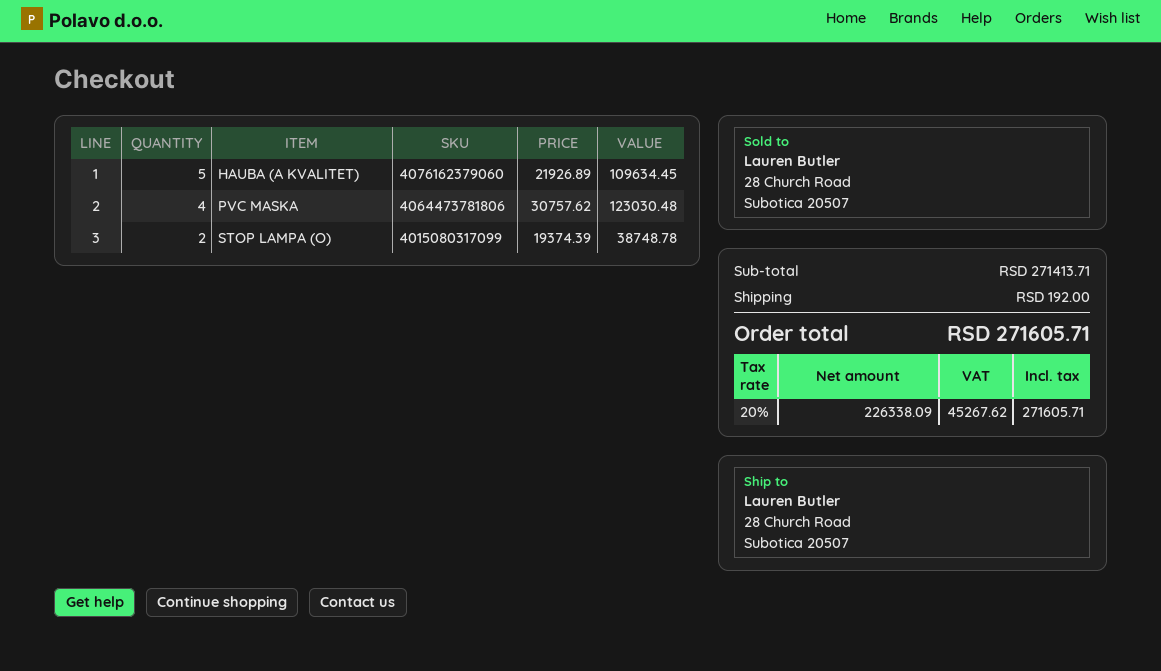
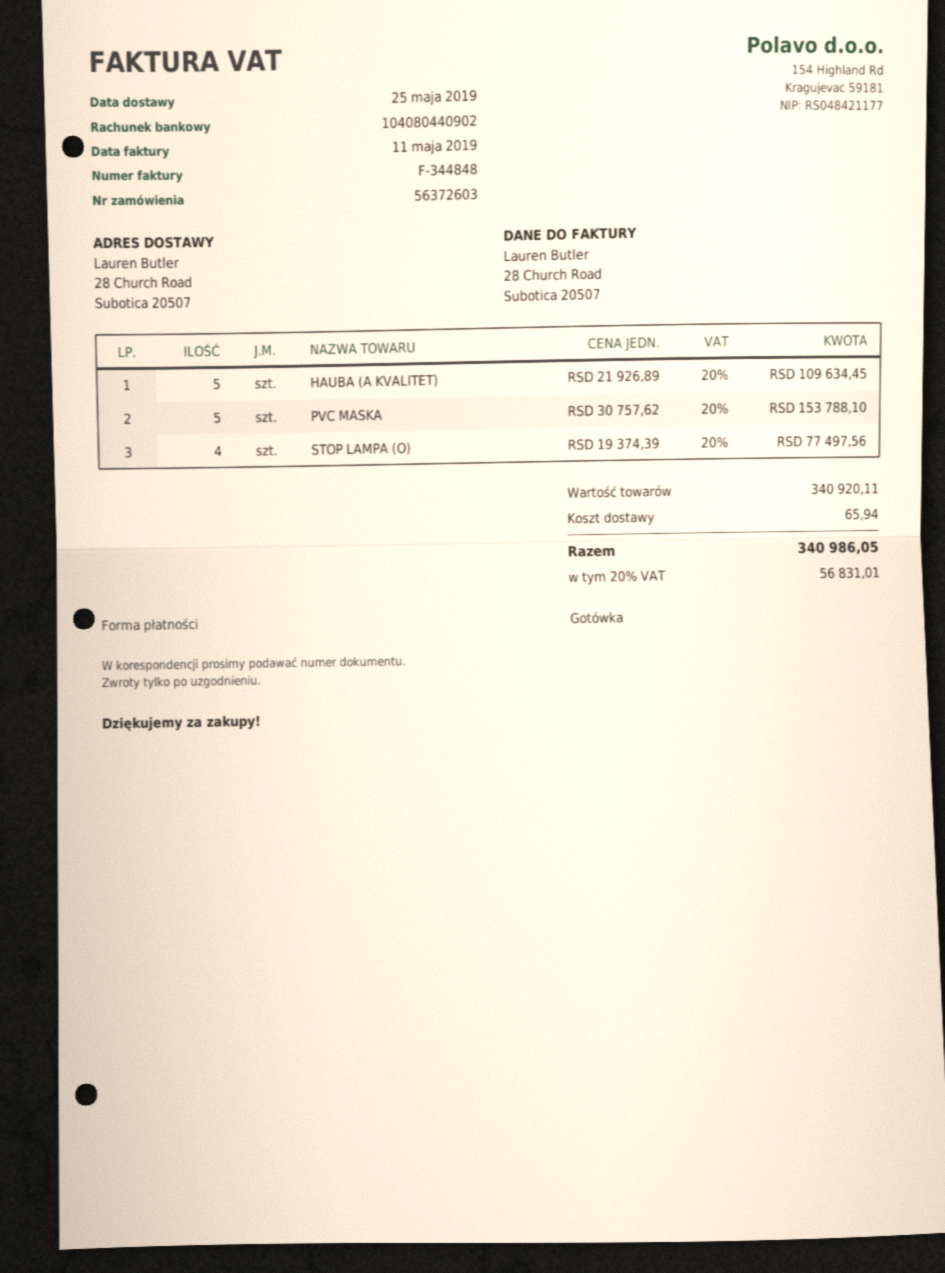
PVC MASKA: 4 x 30757.62 = 123030.48 -> 5 x 30757.62 = 153788.10
STOP LAMPA (O): 2 x 19374.39 = 38748.78 -> 4 x 19374.39 = 77497.56
subtotal: 271413.71 -> 340920.11
shipping: 192.00 -> 65.94
tax: 20% = 45267.62 -> 20% = 56831.01
total: 271605.71 -> 340986.05

